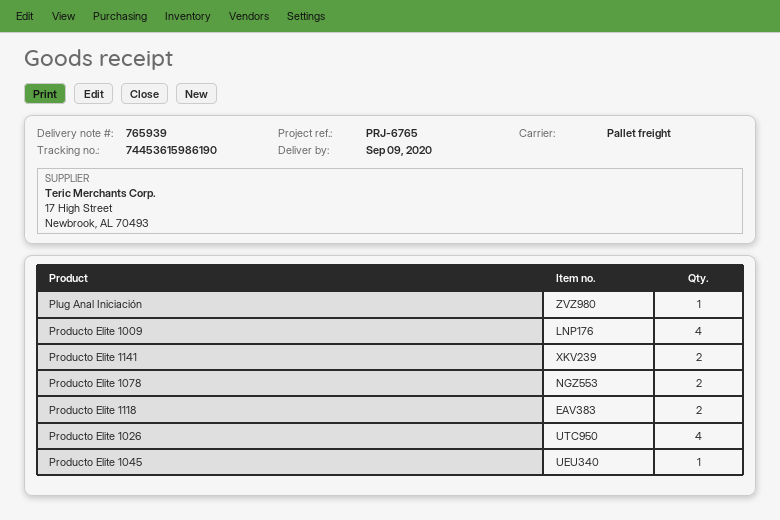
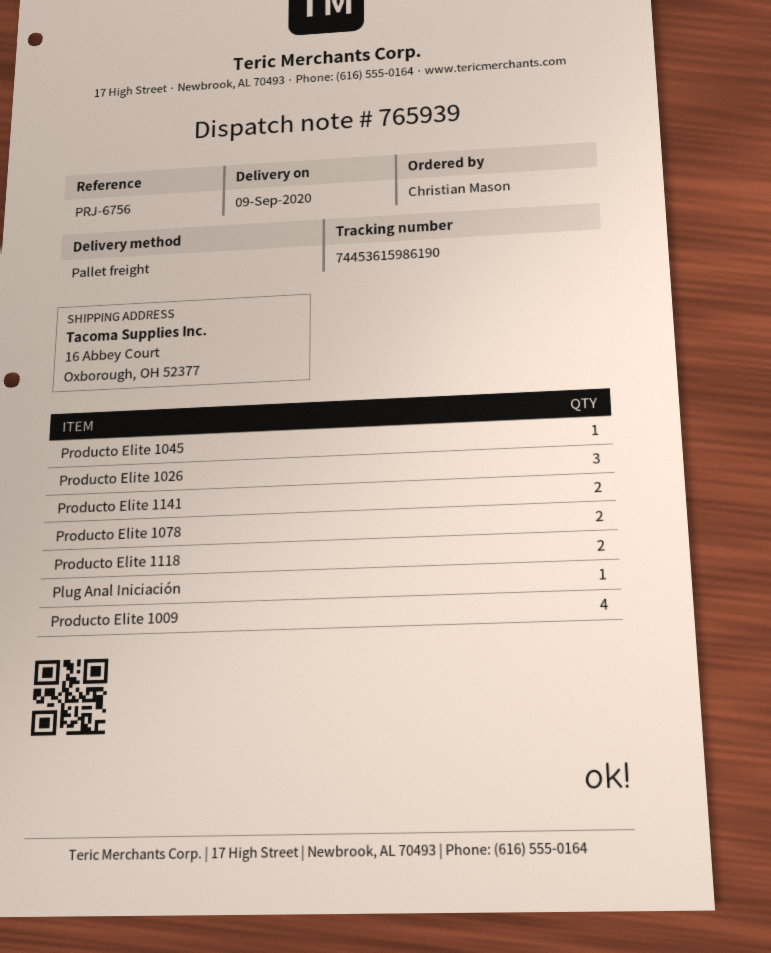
reference: PRJ-6765 -> PRJ-6756
Producto Elite 1026: 4 -> 3

